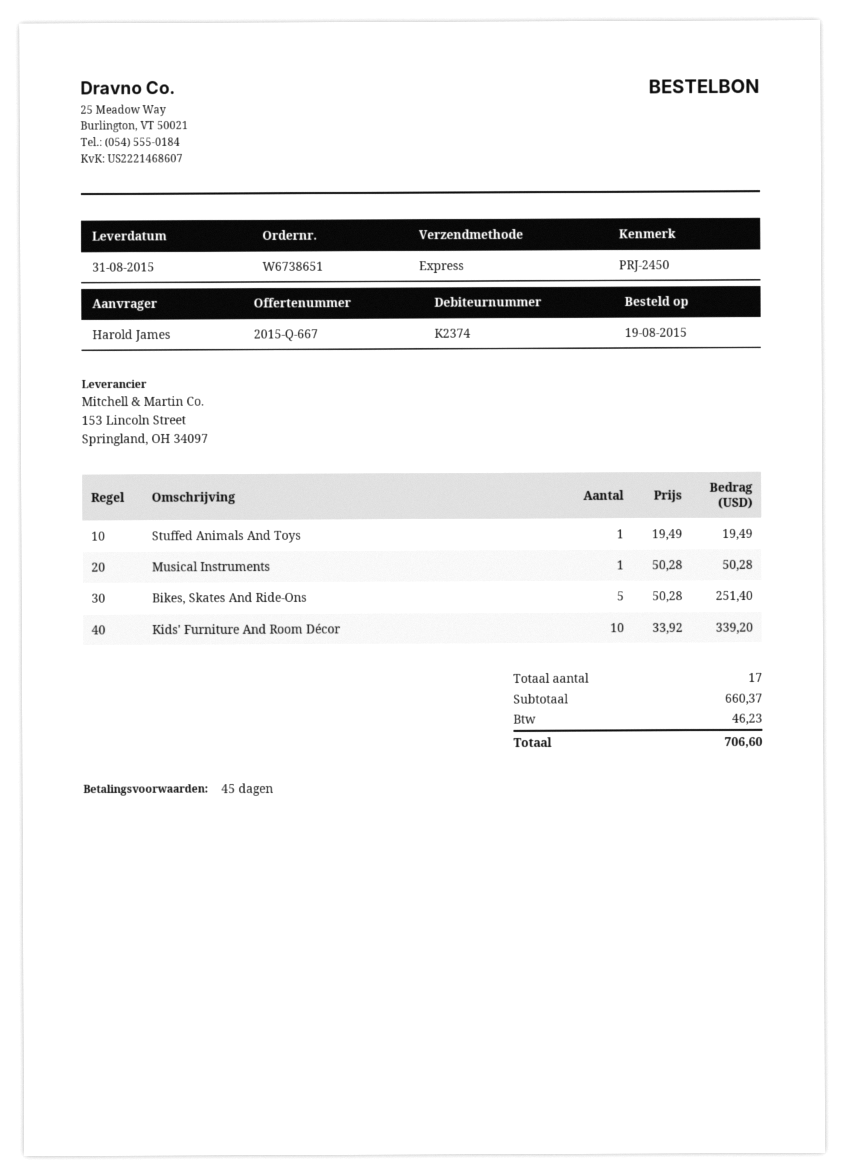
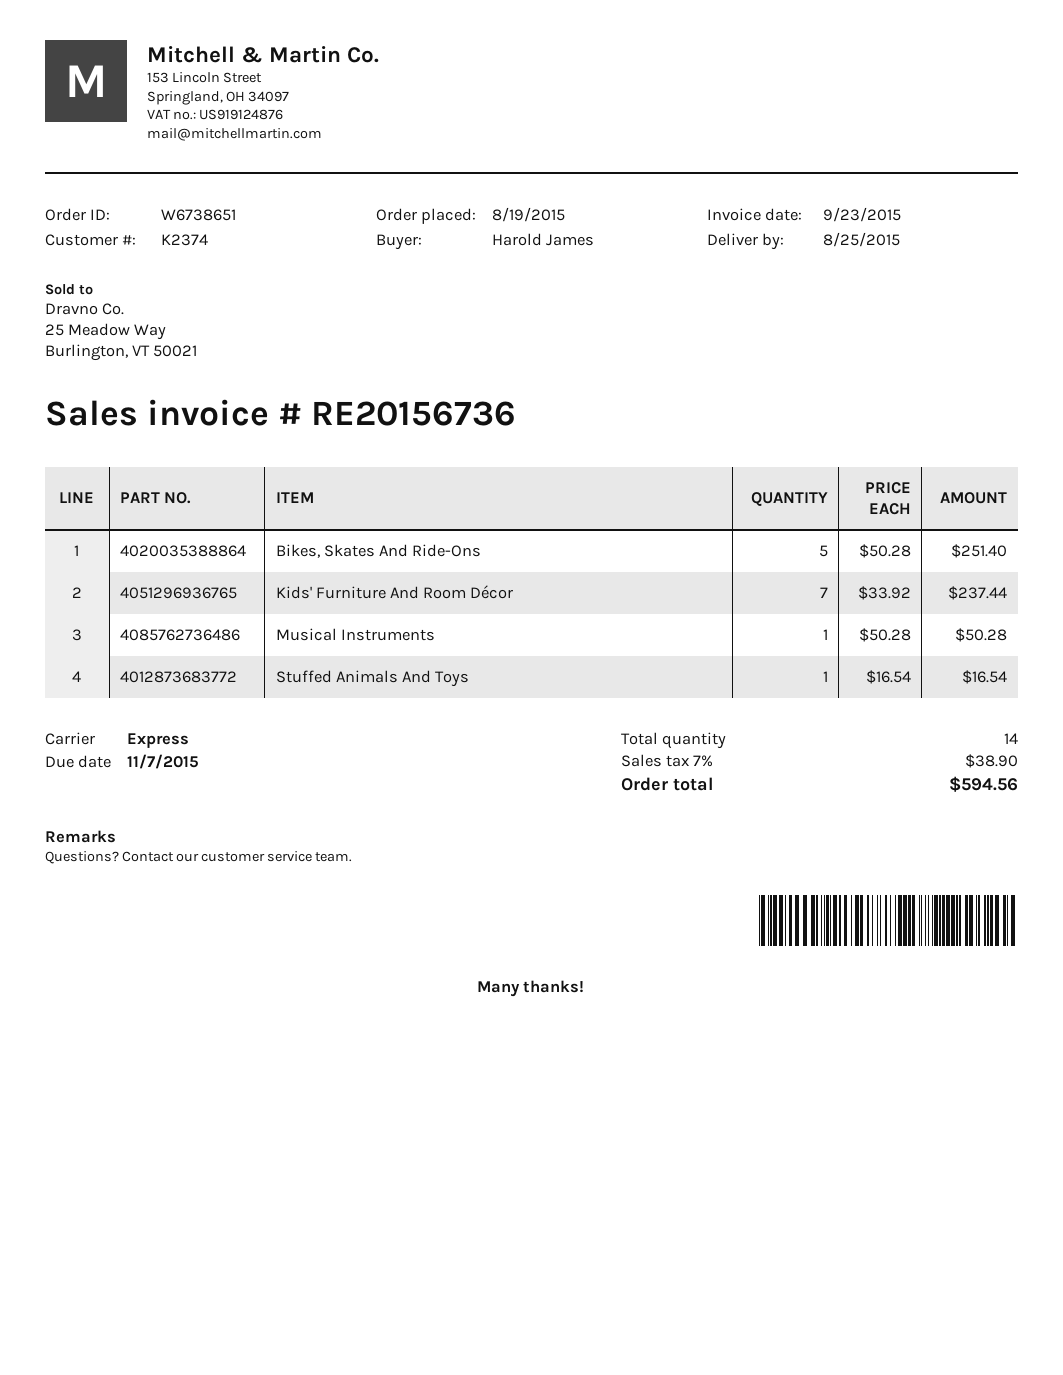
delivery date: 2015-08-31 -> 2015-08-25
Stuffed Animals And Toys: 1 x 19.49 = 19.49 -> 1 x 16.54 = 16.54
Kids' Furniture And Room Décor: 10 x 33.92 = 339.20 -> 7 x 33.92 = 237.44
total quantity: 17 -> 14
tax: 46.23 -> 38.90
total: 706.60 -> 594.56

